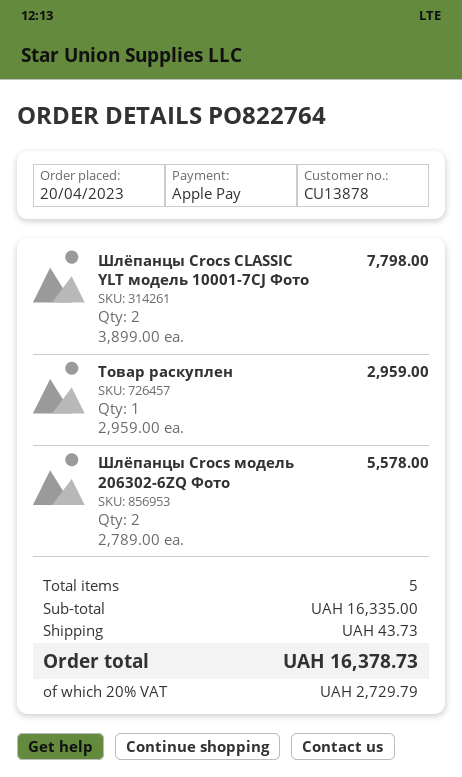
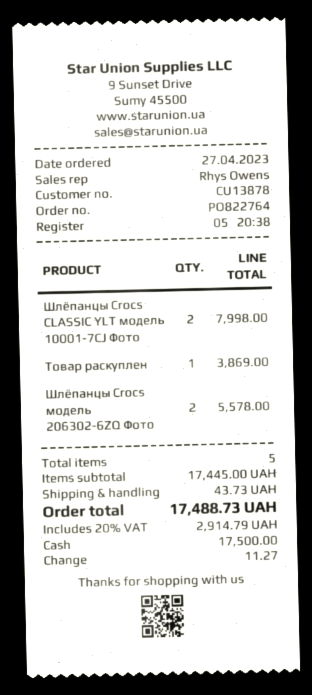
order date: 2023-04-20 -> 2023-04-27
payment method: Apple Pay -> cash
Шлёпанцы Crocs CLASSIC YLT модель 10001-7CJ Фото: 2 for 7798.00 -> 2 for 7998.00
Товар раскуплен: 1 for 2959.00 -> 1 for 3869.00
subtotal: 16335.00 -> 17445.00
tax: 20% = 2729.79 -> 20% = 2914.79
total: 16378.73 -> 17488.73

